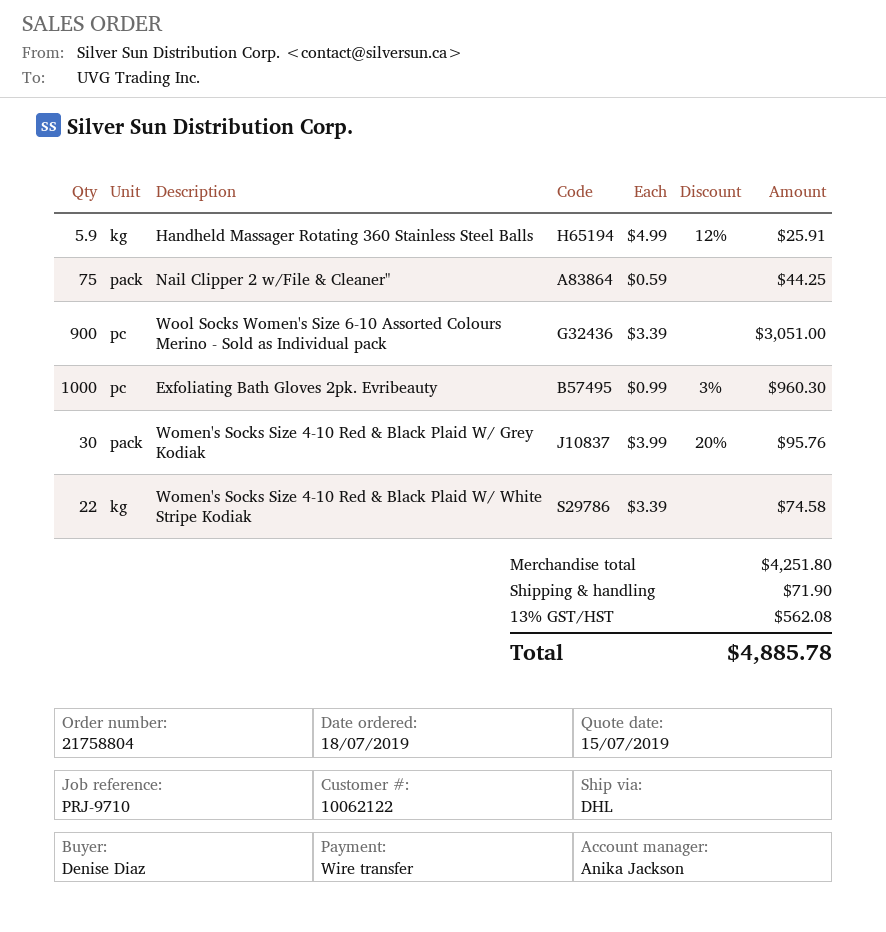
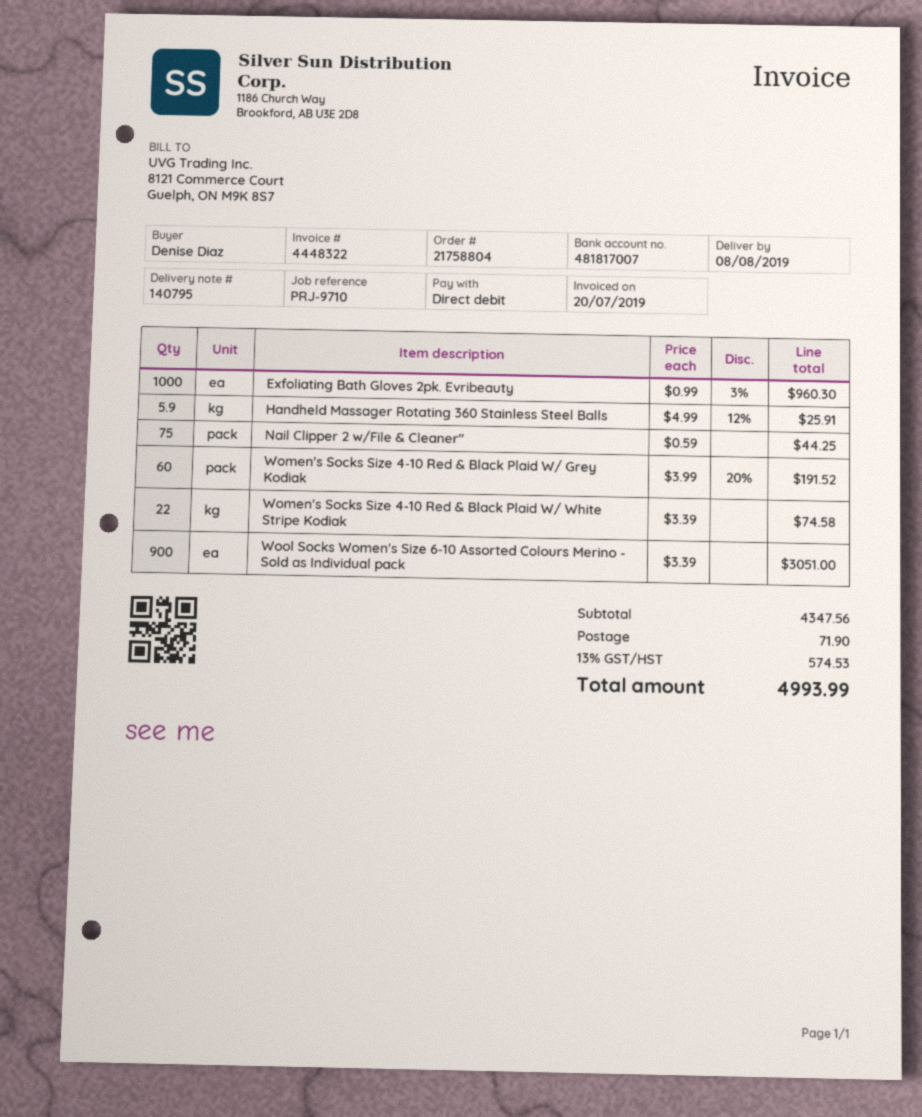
payment method: bank transfer -> direct debit
Women's Socks Size 4-10 Red & Black Plaid W/ Grey Kodiak: 30 x 3.99 - 20% = 95.76 -> 60 x 3.99 - 20% = 191.52
subtotal: 4251.80 -> 4347.56
tax: 13% = 562.08 -> 13% = 574.53
total: 4885.78 -> 4993.99

